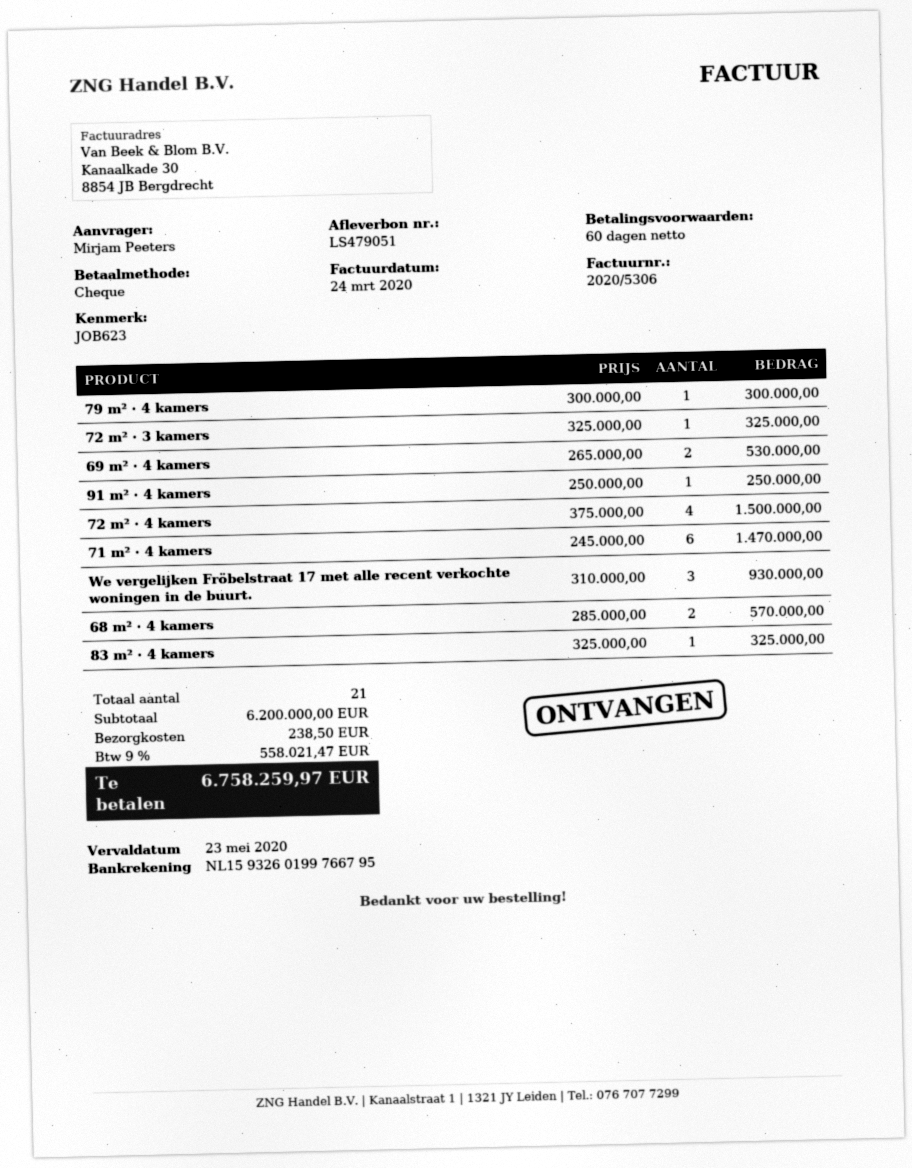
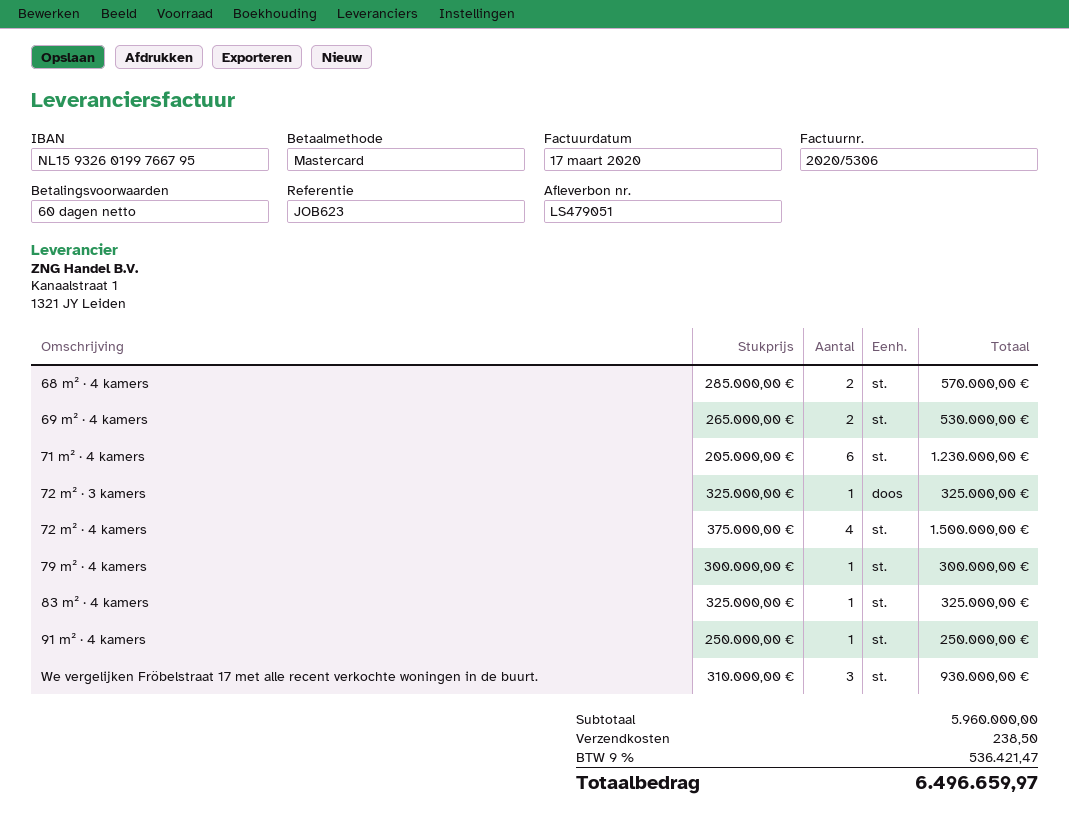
invoice date: 2020-03-24 -> 2020-03-17
payment method: cheque -> Mastercard
71 m² · 4 kamers: 6 x 245000.00 = 1470000.00 -> 6 x 205000.00 = 1230000.00
subtotal: 6200000.00 -> 5960000.00
tax: 9% = 558021.47 -> 9% = 536421.47
total: 6758259.97 -> 6496659.97

